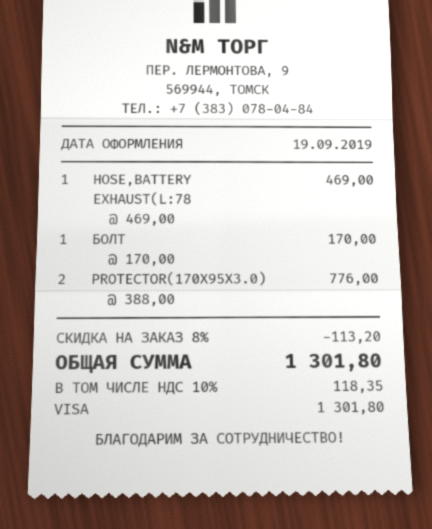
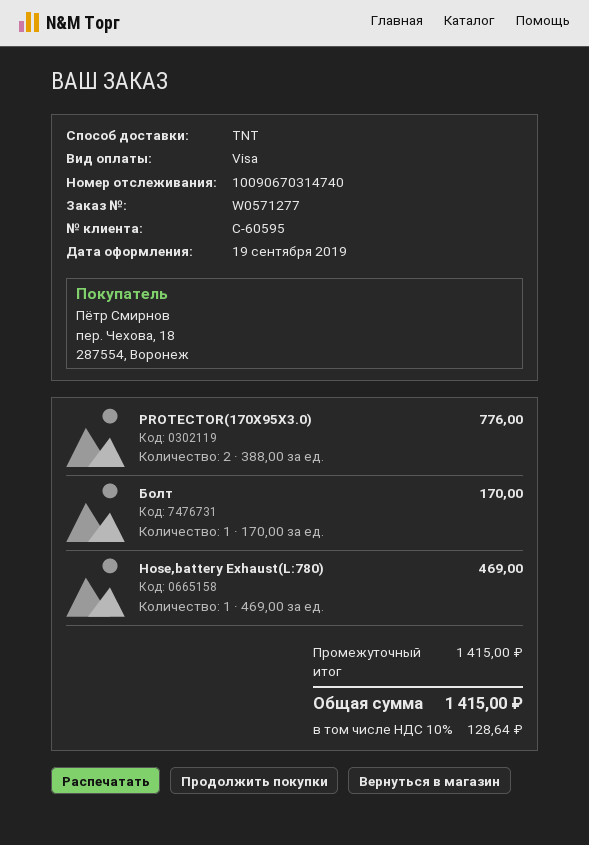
discount: 8% = 113.20 -> none
tax: 10% = 118.35 -> 10% = 128.64
total: 1301.80 -> 1415.00

